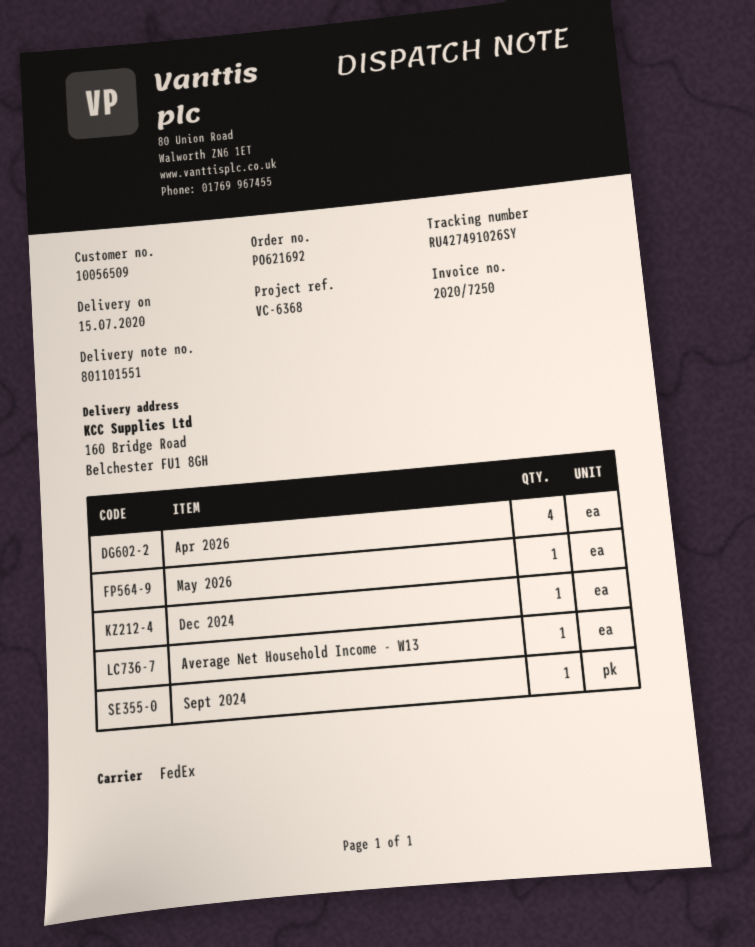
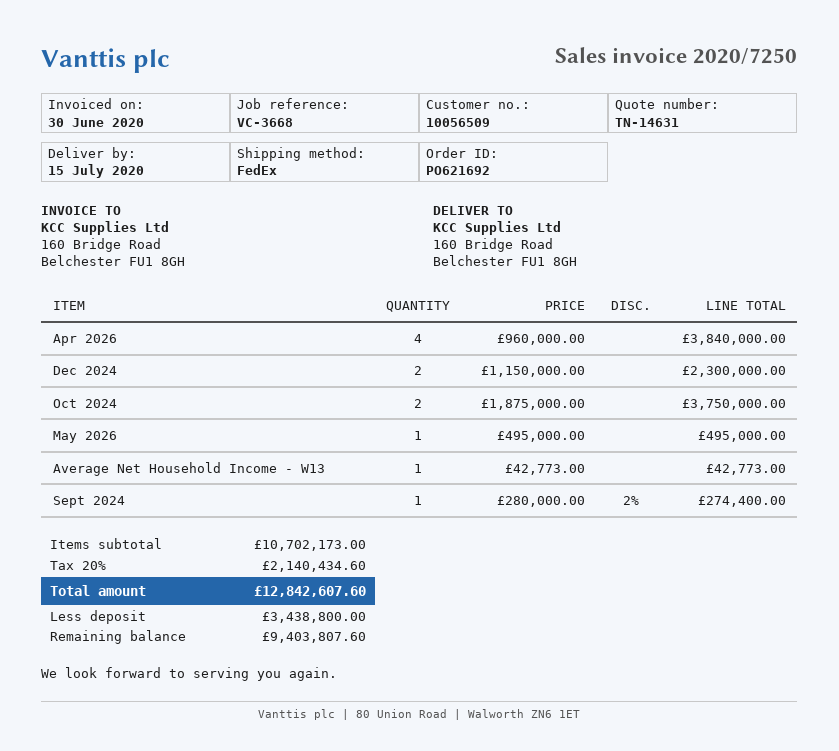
reference: VC-6368 -> VC-3668
Dec 2024: 1 -> 2
Oct 2024: none -> 2

